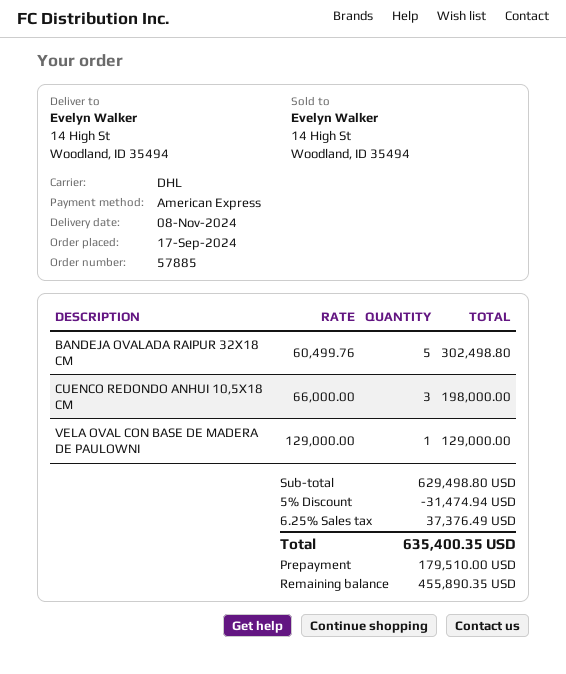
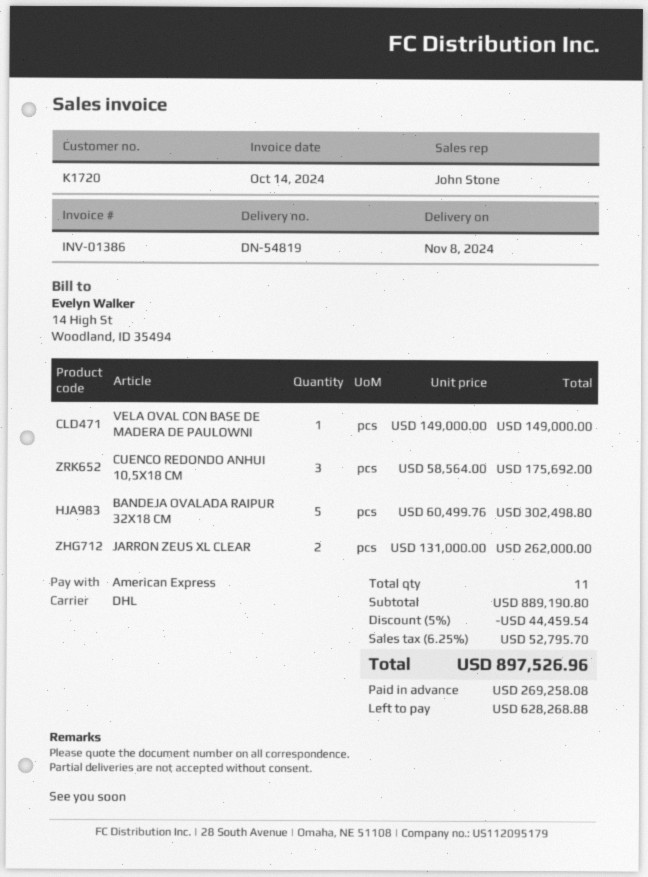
CUENCO REDONDO ANHUI 10,5X18 CM: 3 x 66000.00 = 198000.00 -> 3 x 58564.00 = 175692.00
VELA OVAL CON BASE DE MADERA DE PAULOWNI: 1 x 129000.00 = 129000.00 -> 1 x 149000.00 = 149000.00
JARRON ZEUS XL CLEAR: none -> 2 x 131000.00 = 262000.00
subtotal: 629498.80 -> 889190.80
discount: 5% = 31474.94 -> 5% = 44459.54
tax: 6.25% = 37376.49 -> 6.25% = 52795.70
total: 635400.35 -> 897526.96
deposit: 179510.00 -> 269258.08
balance: 455890.35 -> 628268.88

